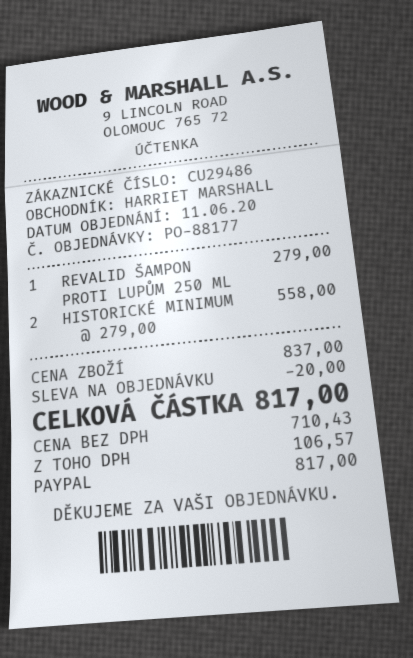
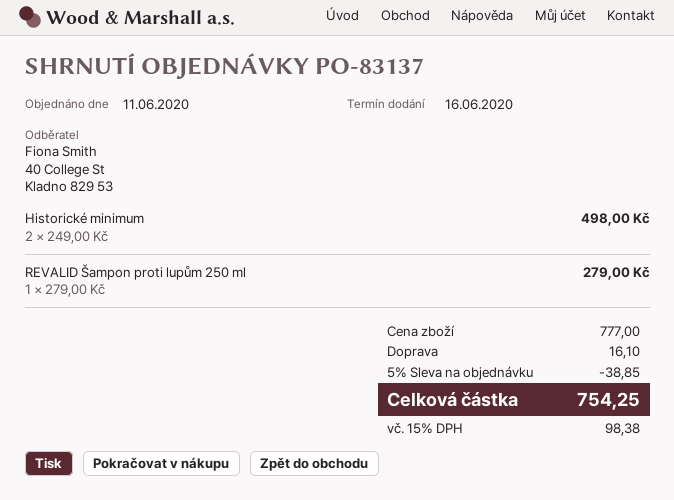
order number: PO-88177 -> PO-83137
HISTORICKÉ MINIMUM: 2 x 279.00 = 558.00 -> 2 x 249.00 = 498.00
subtotal: 837.00 -> 777.00
discount: 20.00 -> 38.85
shipping: none -> 16.10
tax: 106.57 -> 98.38
total: 817.00 -> 754.25

